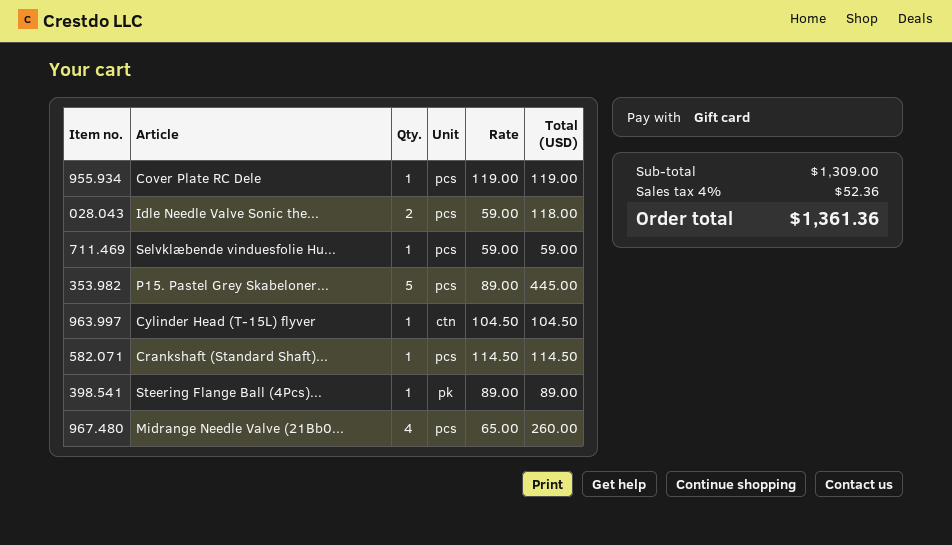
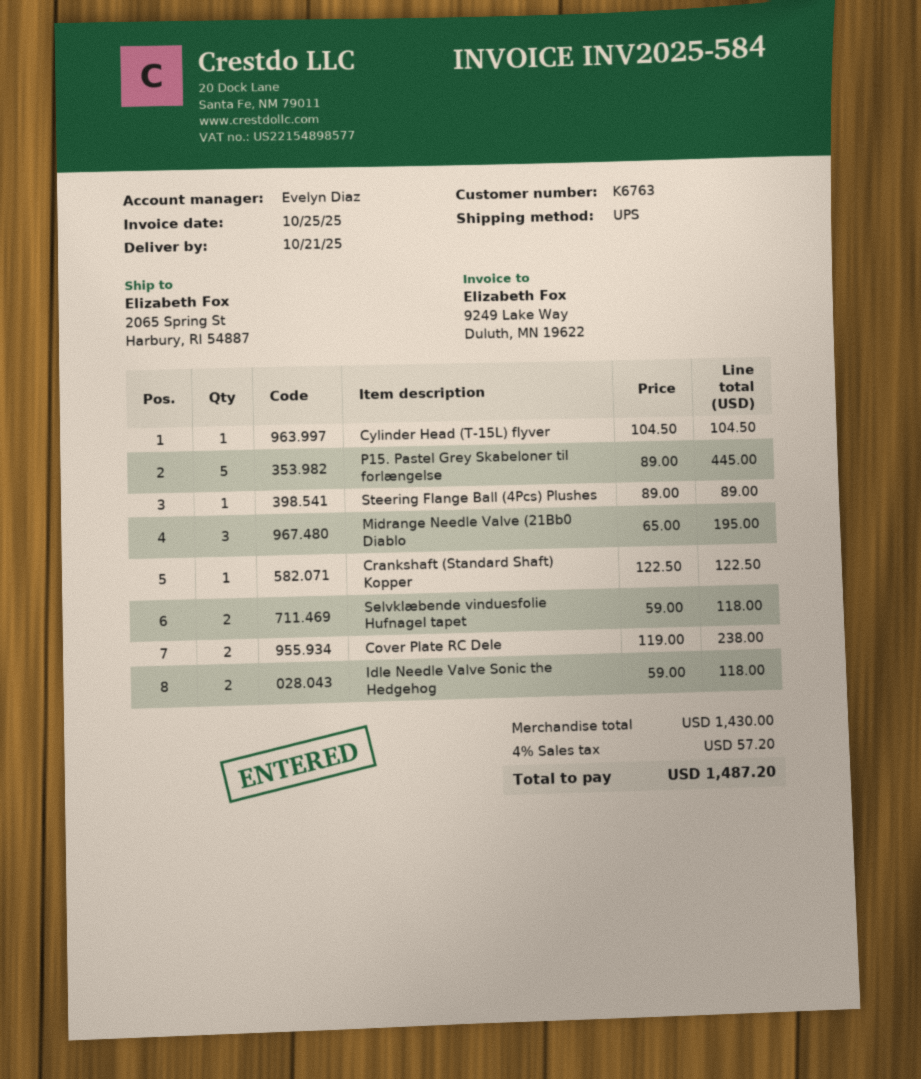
Cover Plate RC Dele: 1 x 119.00 = 119.00 -> 2 x 119.00 = 238.00
Selvklæbende vinduesfolie Hu...: 1 x 59.00 = 59.00 -> 2 x 59.00 = 118.00
Crankshaft (Standard Shaft)...: 1 x 114.50 = 114.50 -> 1 x 122.50 = 122.50
Midrange Needle Valve (21Bb0...: 4 x 65.00 = 260.00 -> 3 x 65.00 = 195.00
subtotal: 1309.00 -> 1430.00
tax: 4% = 52.36 -> 4% = 57.20
total: 1361.36 -> 1487.20

